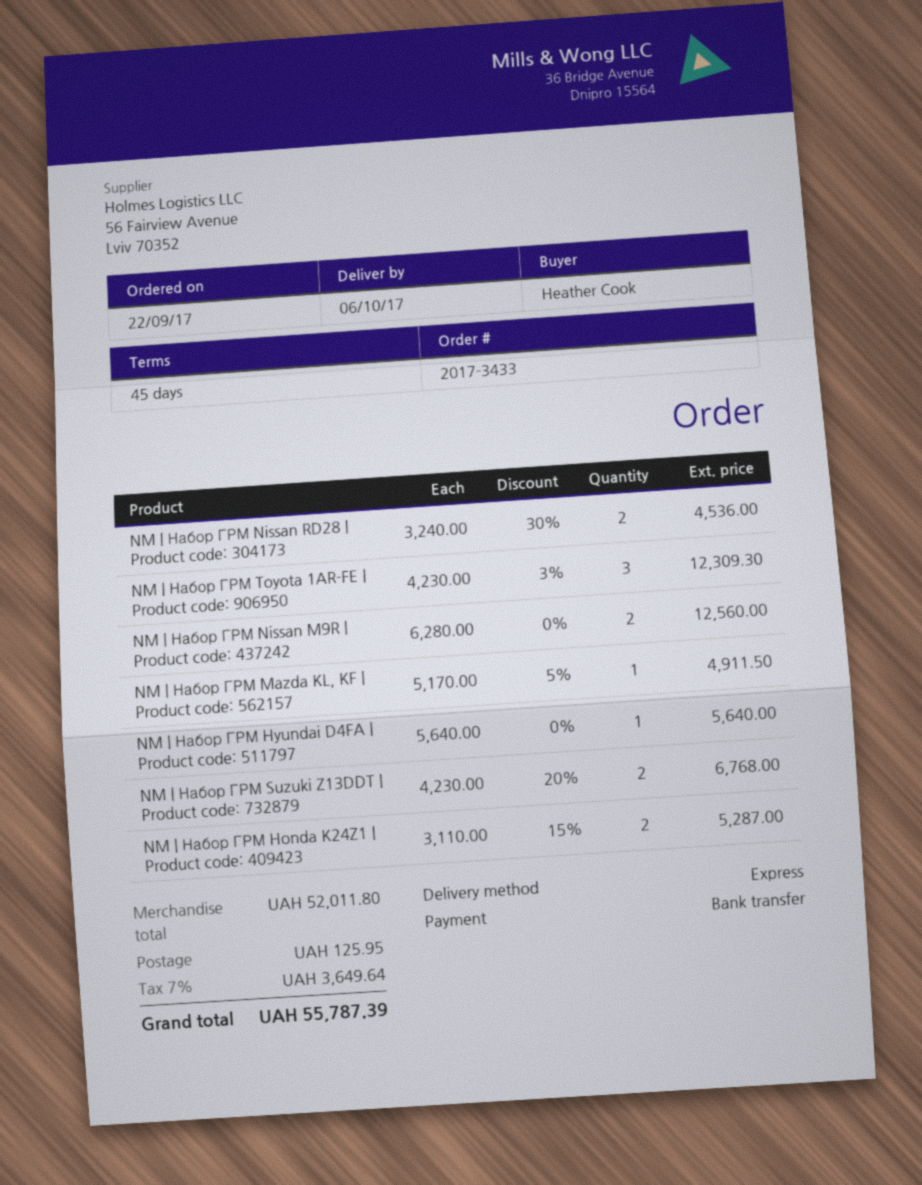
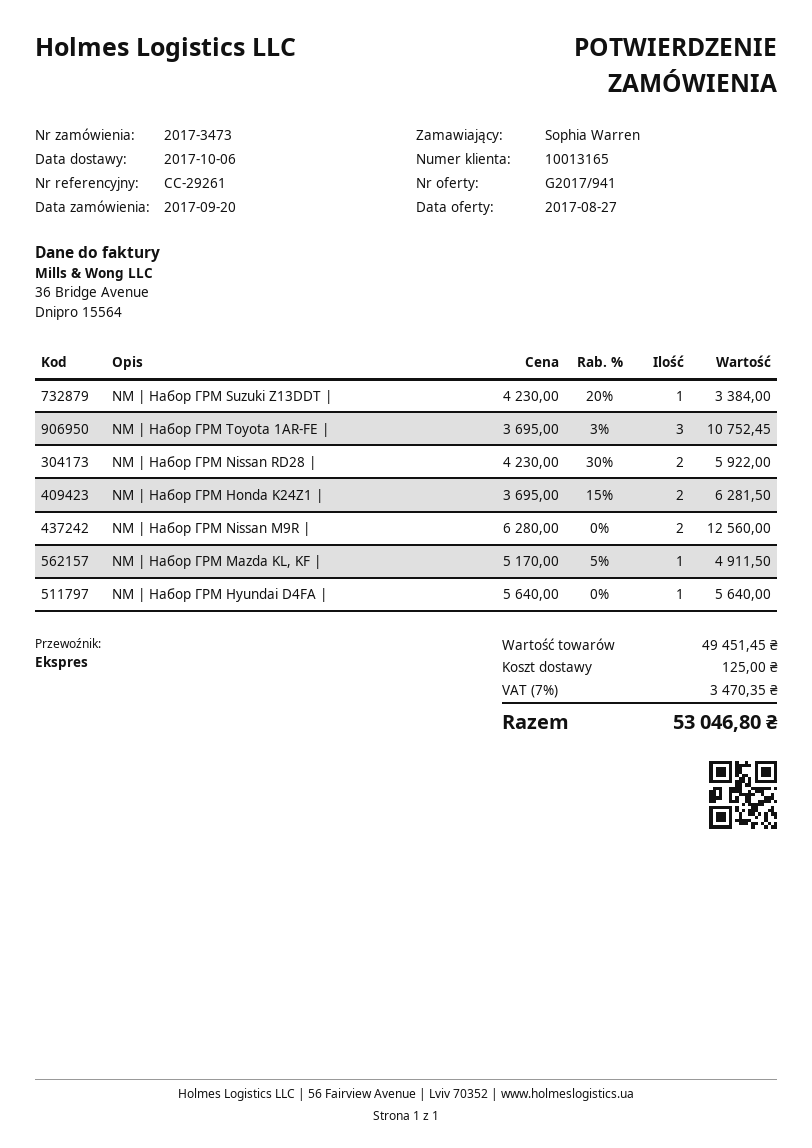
order number: 2017-3433 -> 2017-3473
order date: 2017-09-22 -> 2017-09-20
ordered by: Heather Cook -> Sophia Warren
NM | Набор ГРМ Nissan RD28 |: 2 x 3240.00 - 30% = 4536.00 -> 2 x 4230.00 - 30% = 5922.00
NM | Набор ГРМ Toyota 1AR-FE |: 3 x 4230.00 - 3% = 12309.30 -> 3 x 3695.00 - 3% = 10752.45
NM | Набор ГРМ Suzuki Z13DDT |: 2 x 4230.00 - 20% = 6768.00 -> 1 x 4230.00 - 20% = 3384.00
NM | Набор ГРМ Honda K24Z1 |: 2 x 3110.00 - 15% = 5287.00 -> 2 x 3695.00 - 15% = 6281.50
subtotal: 52011.80 -> 49451.45
shipping: 125.95 -> 125.00
tax: 7% = 3649.64 -> 7% = 3470.35
total: 55787.39 -> 53046.80

